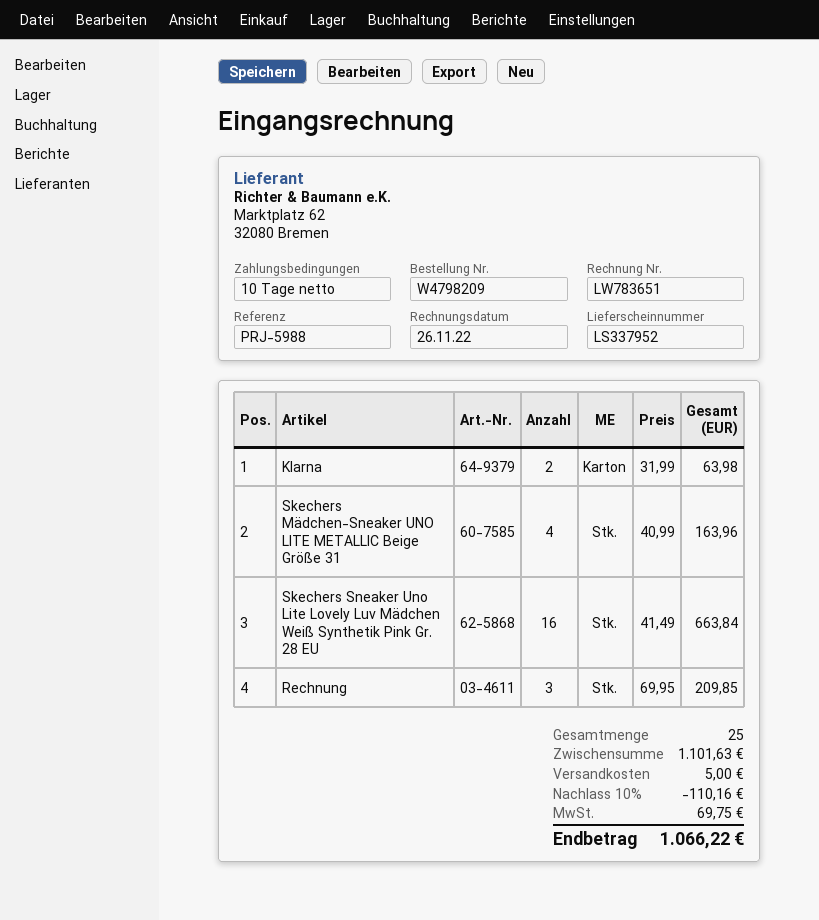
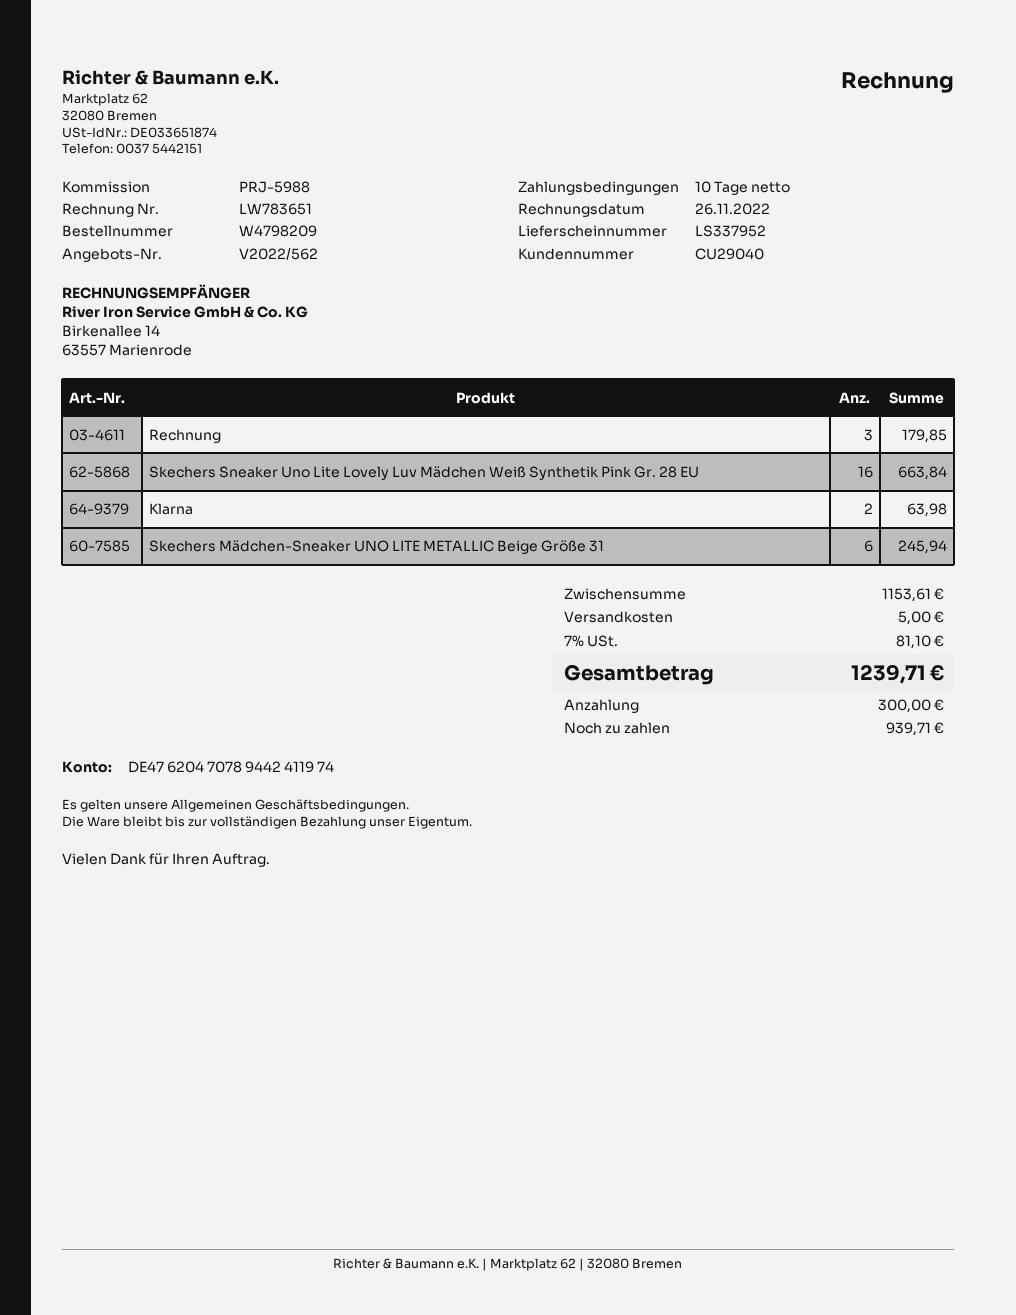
Skechers Mädchen-Sneaker UNO LITE METALLIC Beige Größe 31: 4 for 163.96 -> 6 for 245.94
Rechnung: 3 for 209.85 -> 3 for 179.85
subtotal: 1101.63 -> 1153.61
discount: 10% = 110.16 -> none
tax: 69.75 -> 81.10
total: 1066.22 -> 1239.71

